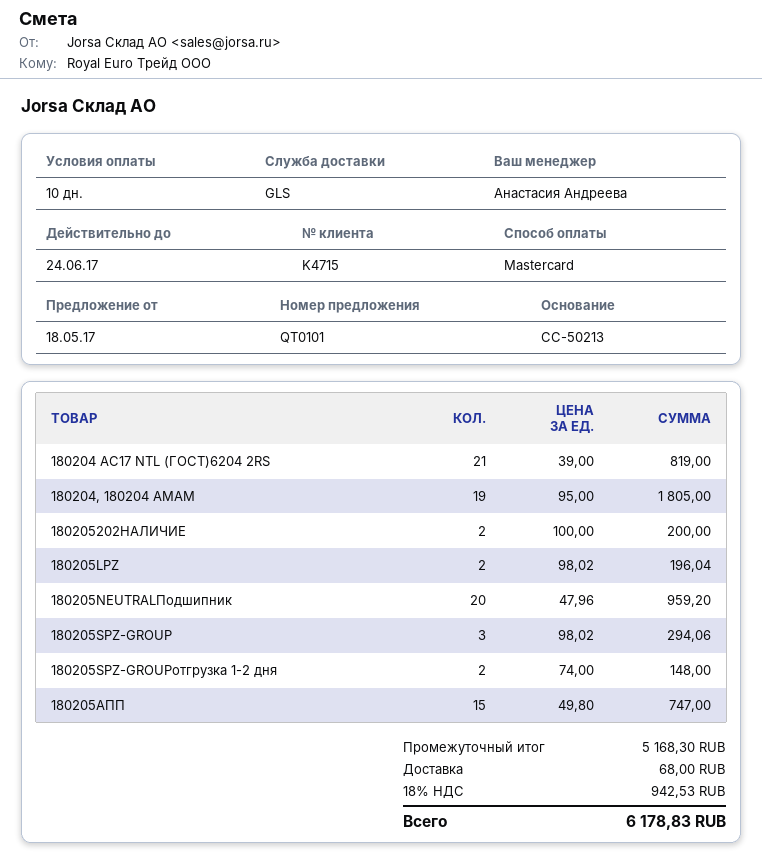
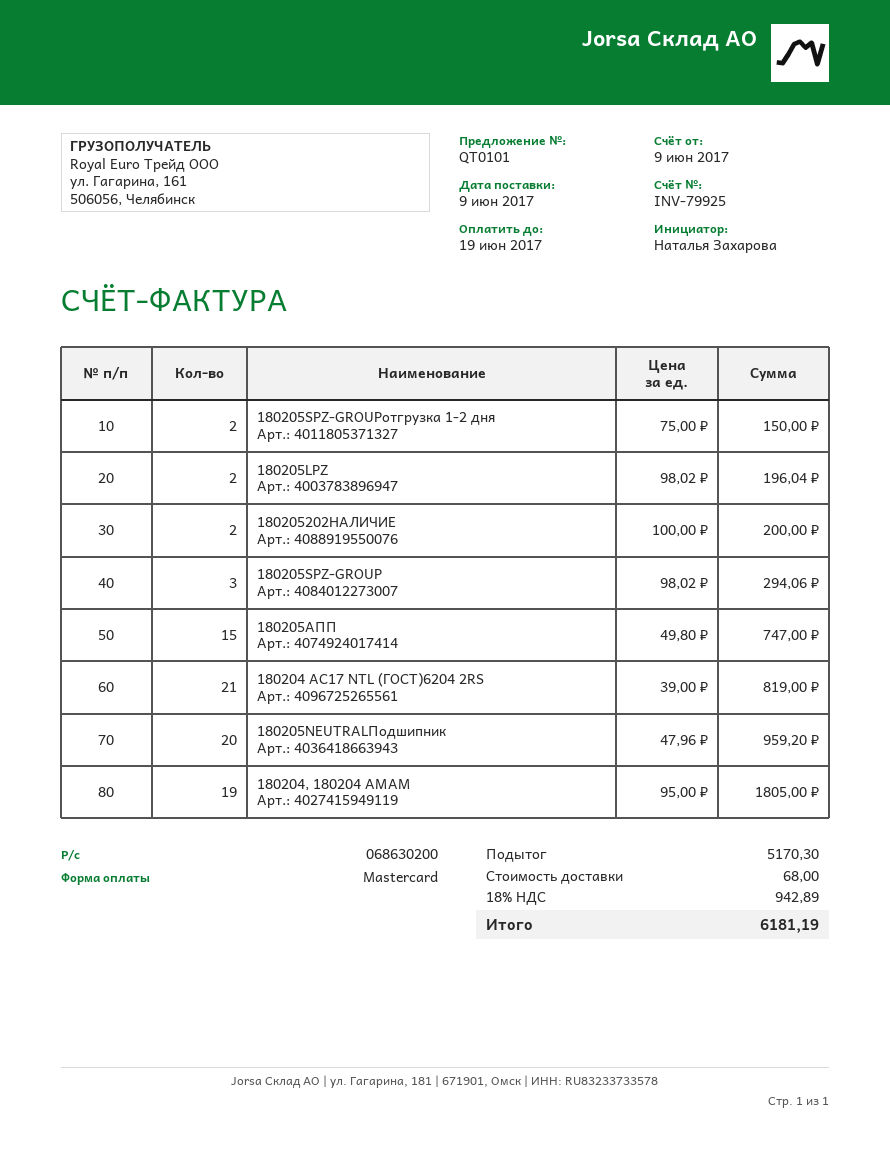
180205SPZ-GROUPотгрузка 1-2 дня: 2 x 74.00 = 148.00 -> 2 x 75.00 = 150.00
subtotal: 5168.30 -> 5170.30
tax: 18% = 942.53 -> 18% = 942.89
total: 6178.83 -> 6181.19

